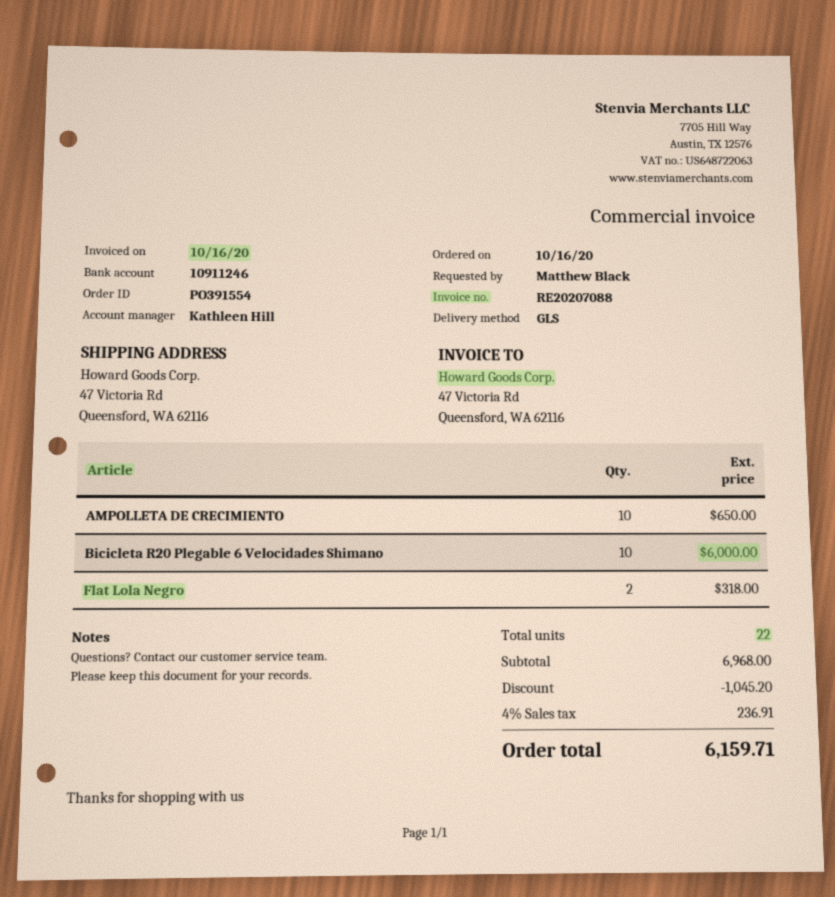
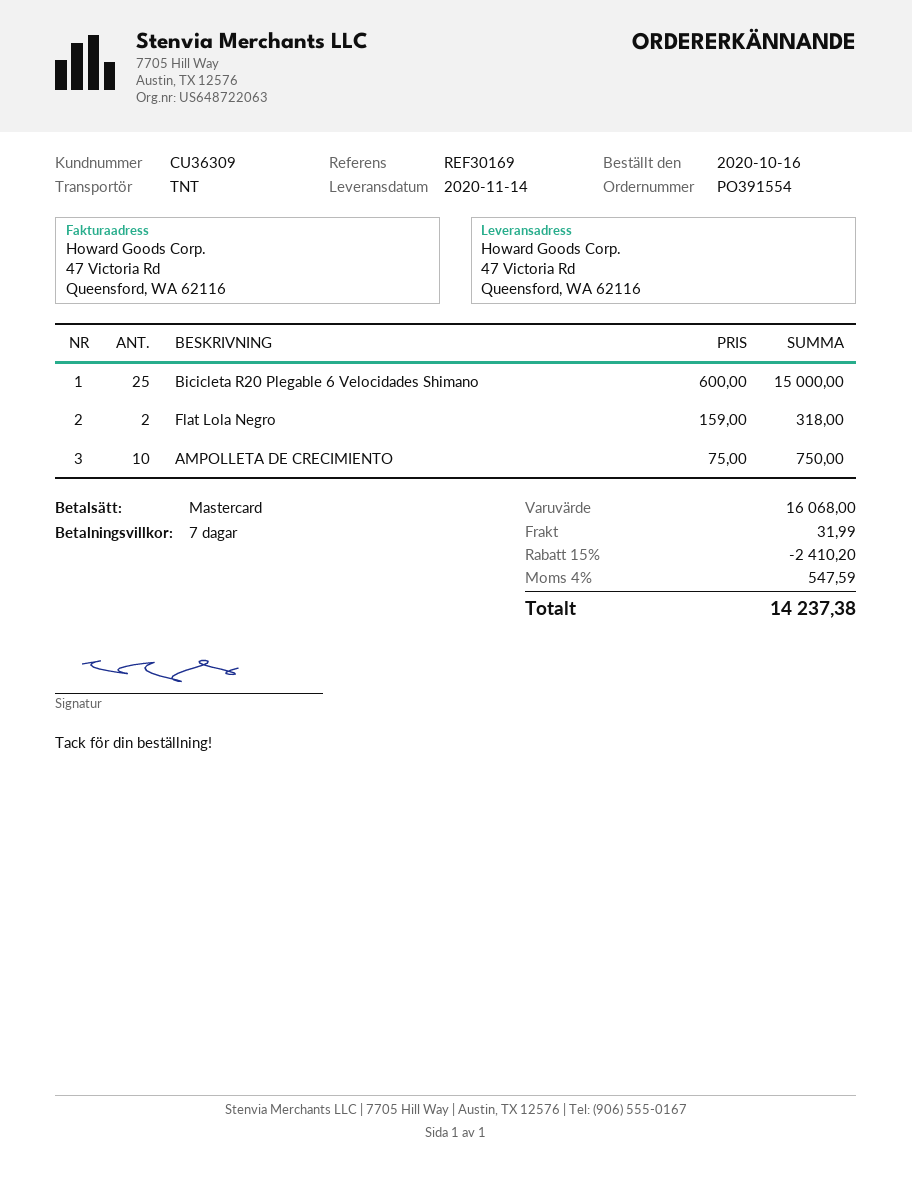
shipping method: GLS -> TNT
AMPOLLETA DE CRECIMIENTO: 10 for 650.00 -> 10 for 750.00
Bicicleta R20 Plegable 6 Velocidades Shimano: 10 for 6000.00 -> 25 for 15000.00
subtotal: 6968.00 -> 16068.00
discount: 1045.20 -> 2410.20
shipping: none -> 31.99
tax: 4% = 236.91 -> 4% = 547.59
total: 6159.71 -> 14237.38

